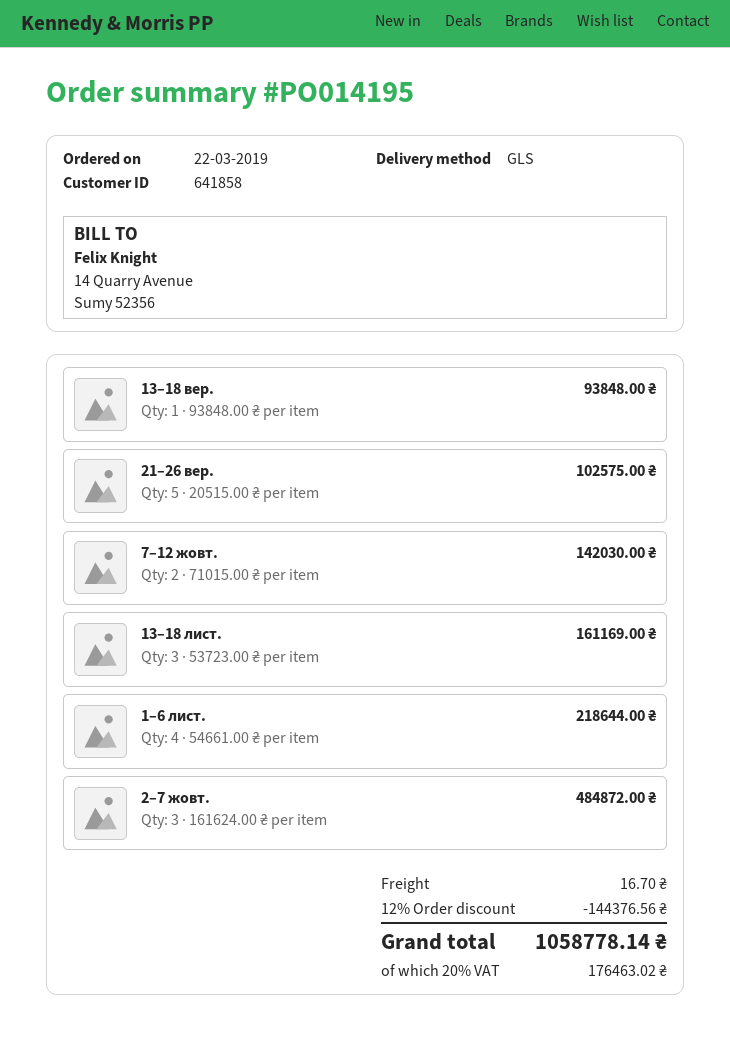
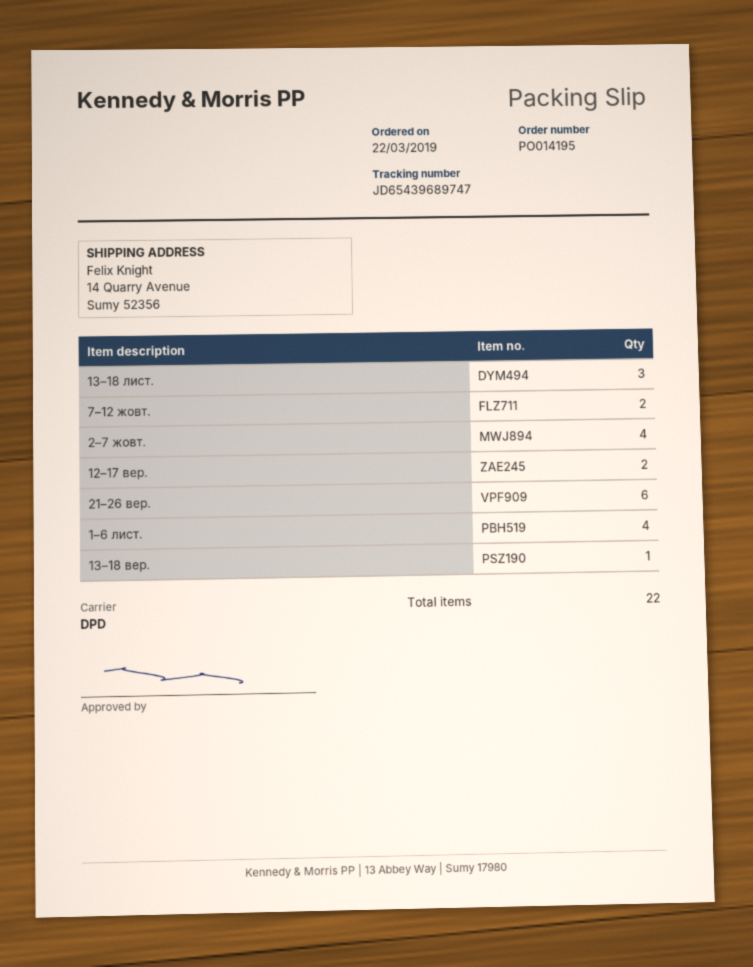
shipping method: GLS -> DPD
21–26 вер.: 5 -> 6
2–7 жовт.: 3 -> 4
12–17 вер.: none -> 2

